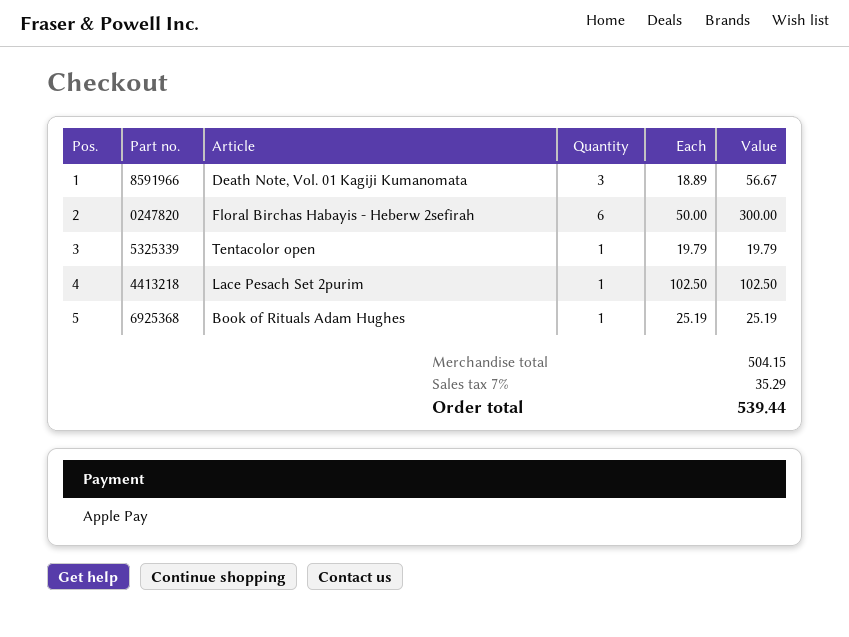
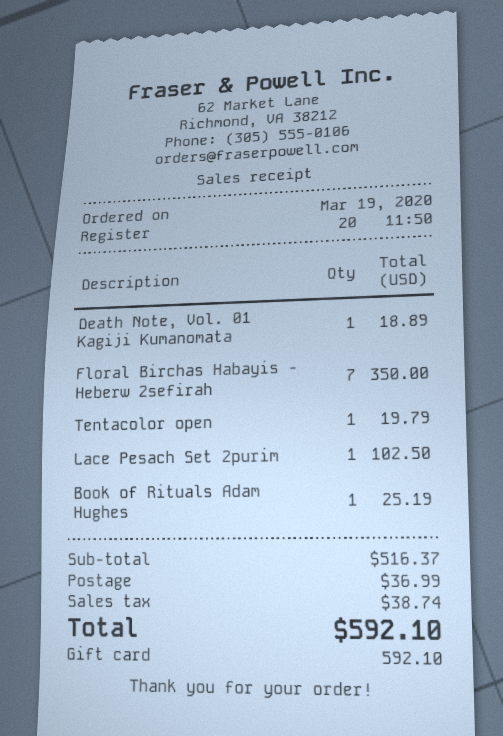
payment method: Apple Pay -> gift card
Death Note, Vol. 01 Kagiji Kumanomata: 3 for 56.67 -> 1 for 18.89
Floral Birchas Habayis - Heberw 2sefirah: 6 for 300.00 -> 7 for 350.00
subtotal: 504.15 -> 516.37
shipping: none -> 36.99
tax: 35.29 -> 38.74
total: 539.44 -> 592.10

